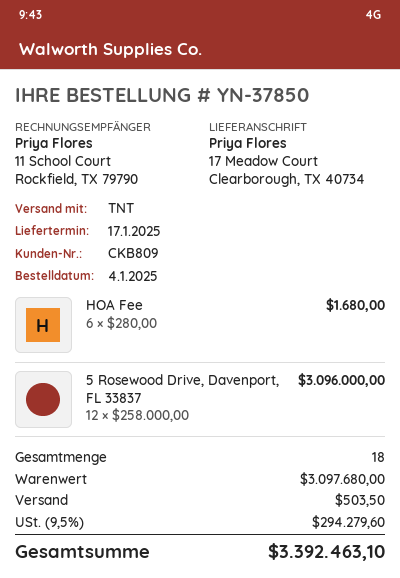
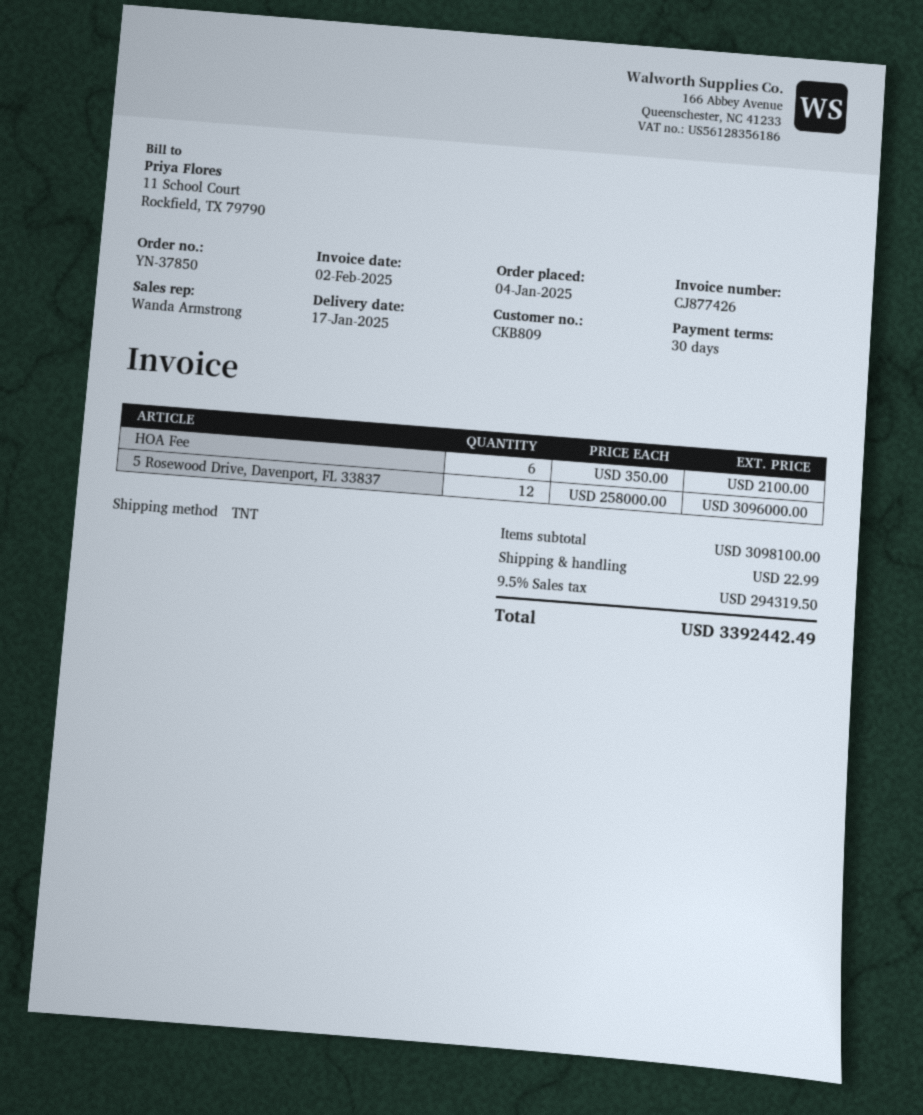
HOA Fee: 6 x 280.00 = 1680.00 -> 6 x 350.00 = 2100.00
subtotal: 3097680.00 -> 3098100.00
shipping: 503.50 -> 22.99
tax: 9.5% = 294279.60 -> 9.5% = 294319.50
total: 3392463.10 -> 3392442.49

